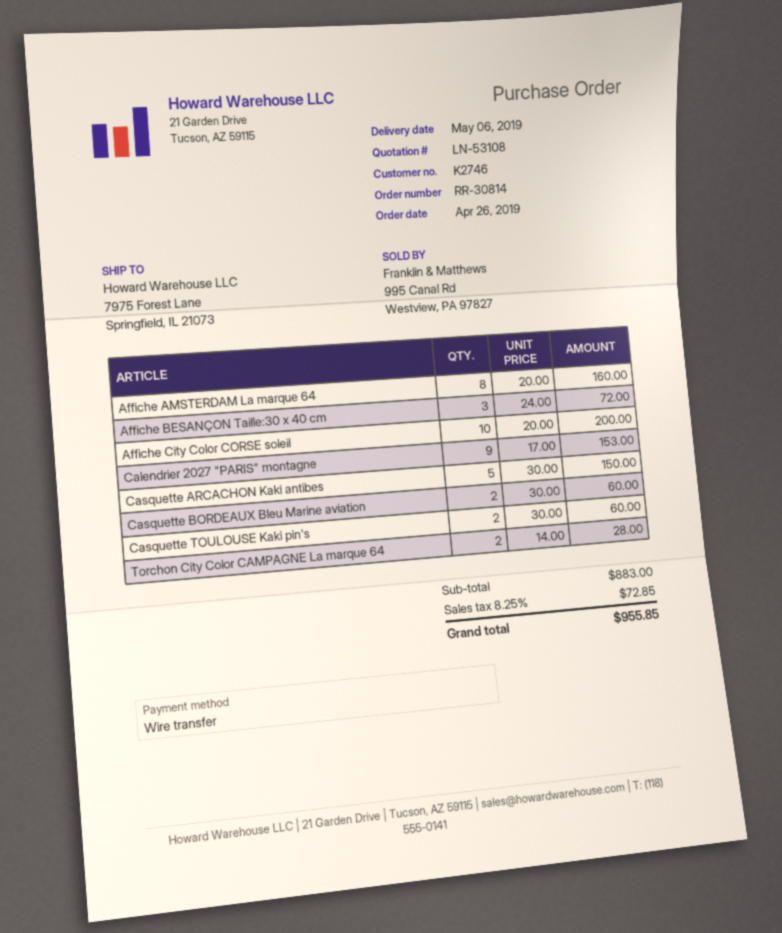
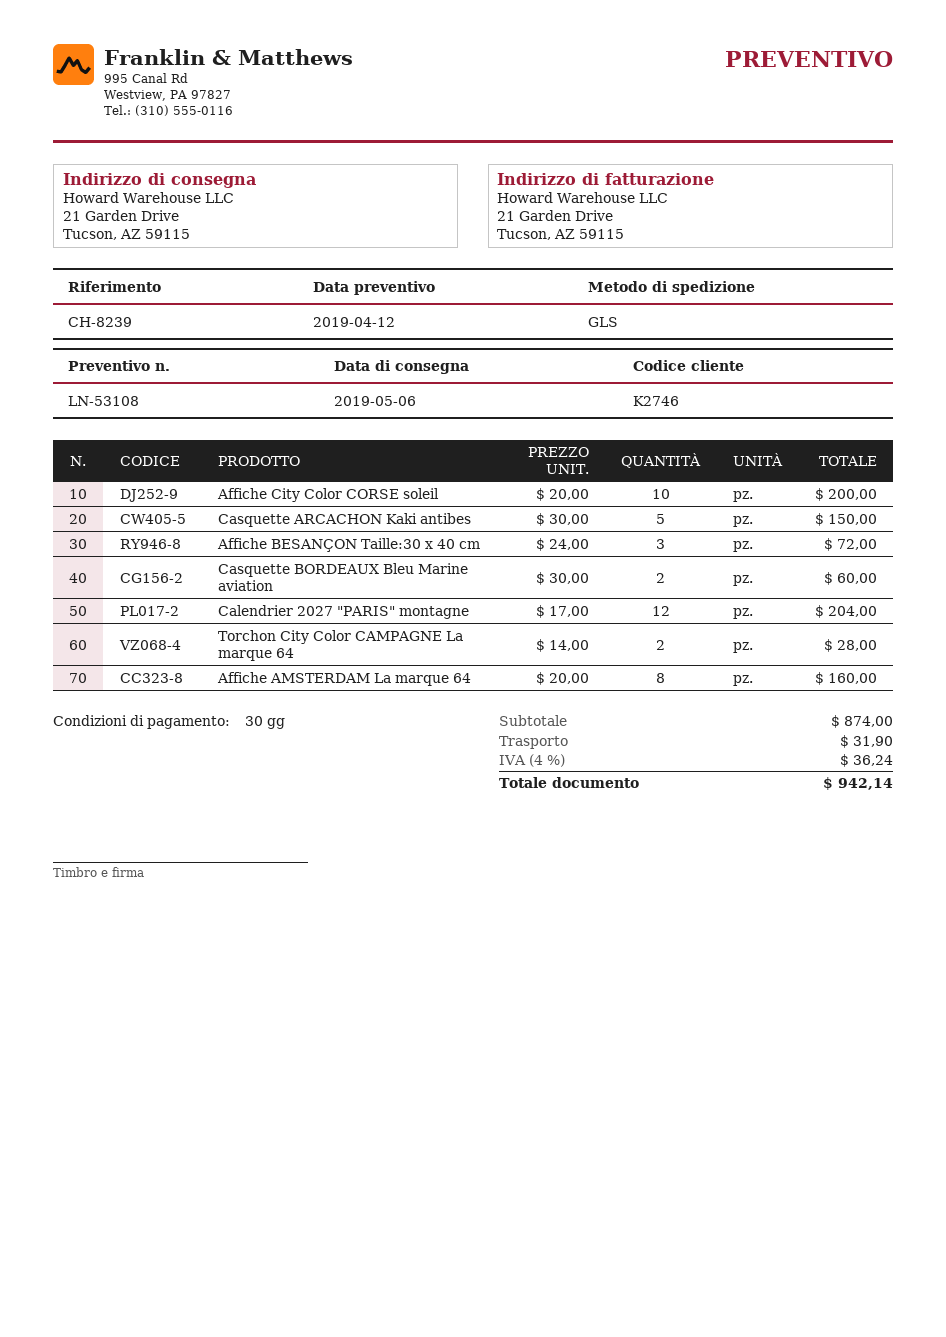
ship to: 7975 Forest Lane, Springfield, IL 21073 -> 21 Garden Drive, Tucson, AZ 59115
Calendrier 2027 "PARIS" montagne: 9 x 17.00 = 153.00 -> 12 x 17.00 = 204.00
Casquette TOULOUSE Kaki pin's: 2 x 30.00 = 60.00 -> none
subtotal: 883.00 -> 874.00
shipping: none -> 31.90
tax: 8.25% = 72.85 -> 4% = 36.24
total: 955.85 -> 942.14

